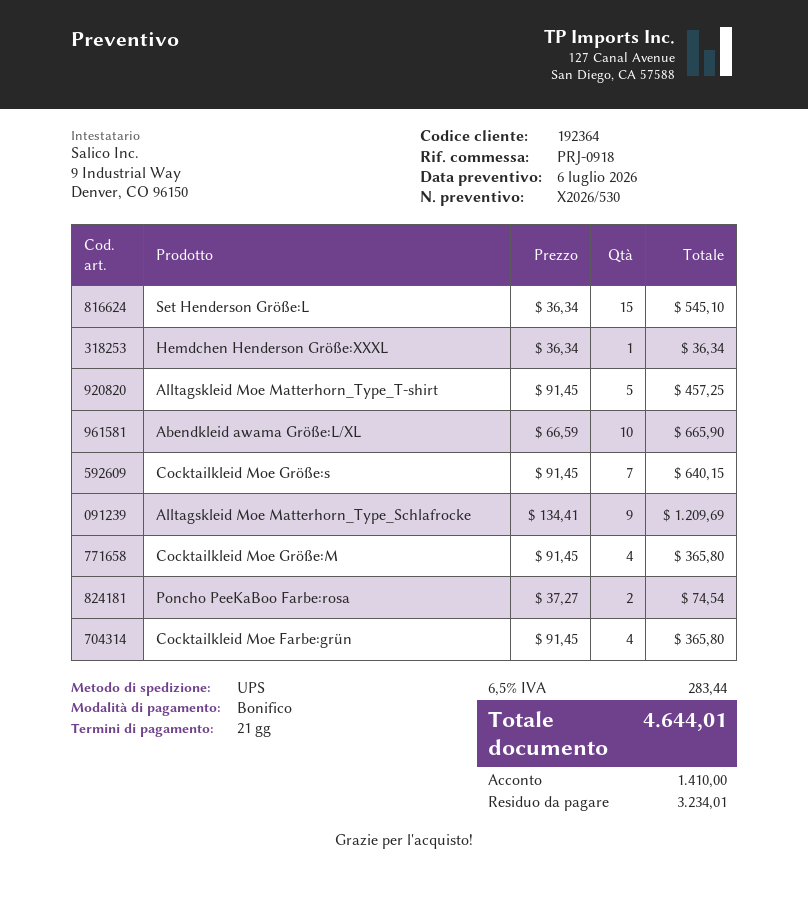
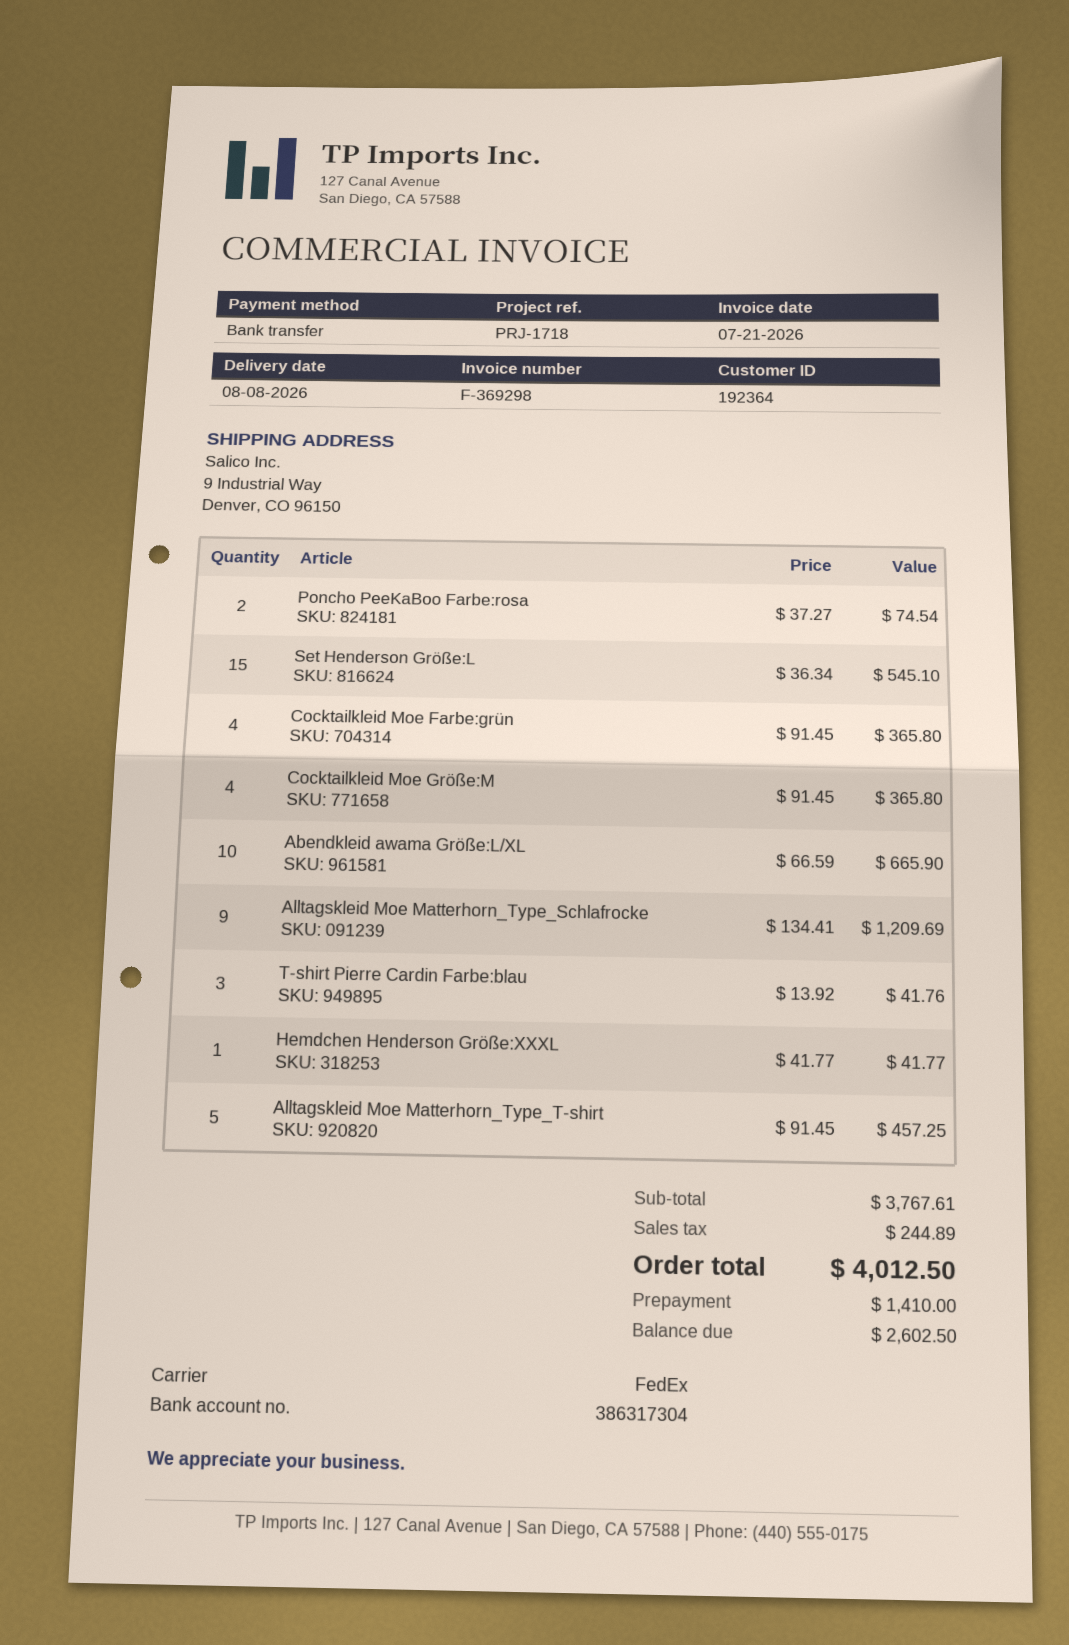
reference: PRJ-0918 -> PRJ-1718
shipping method: UPS -> FedEx
Hemdchen Henderson Größe:XXXL: 1 x 36.34 = 36.34 -> 1 x 41.77 = 41.77
Cocktailkleid Moe Größe:s: 7 x 91.45 = 640.15 -> none
T-shirt Pierre Cardin Farbe:blau: none -> 3 x 13.92 = 41.76
tax: 283.44 -> 244.89
total: 4644.01 -> 4012.50
balance: 3234.01 -> 2602.50

